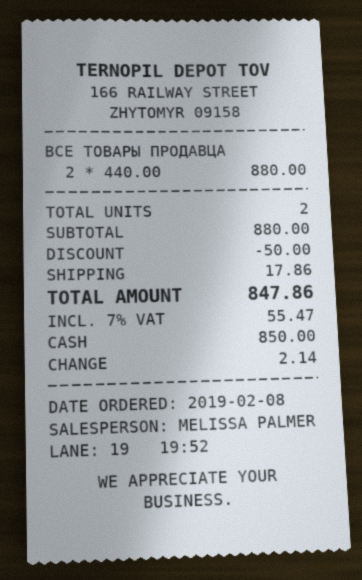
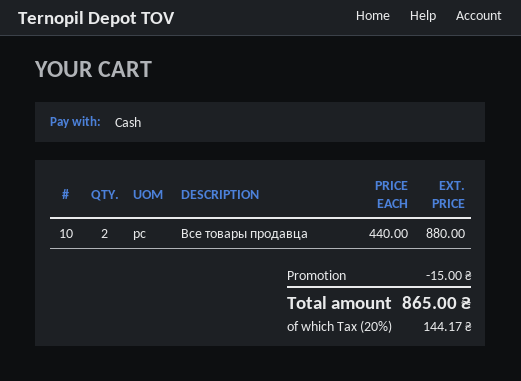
discount: 50.00 -> 15.00
shipping: 17.86 -> none
tax: 7% = 55.47 -> 20% = 144.17
total: 847.86 -> 865.00

